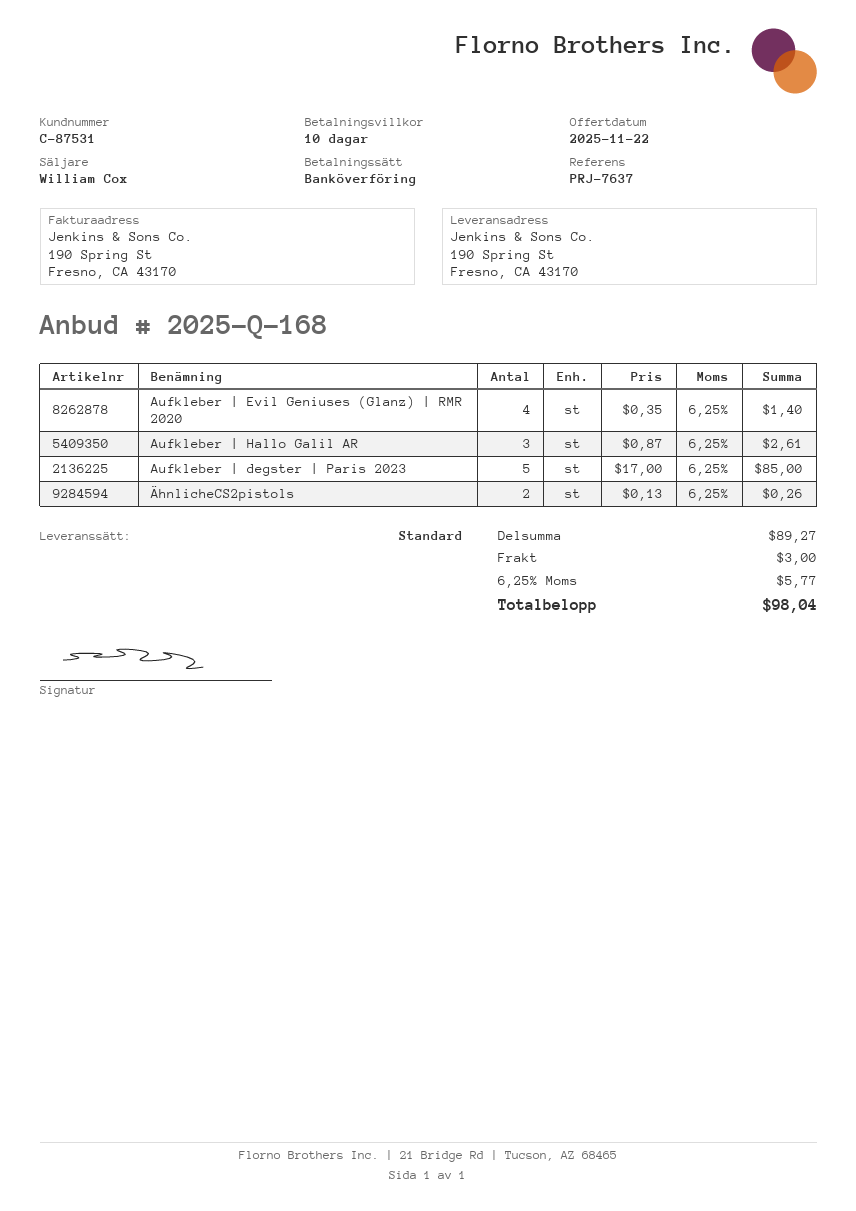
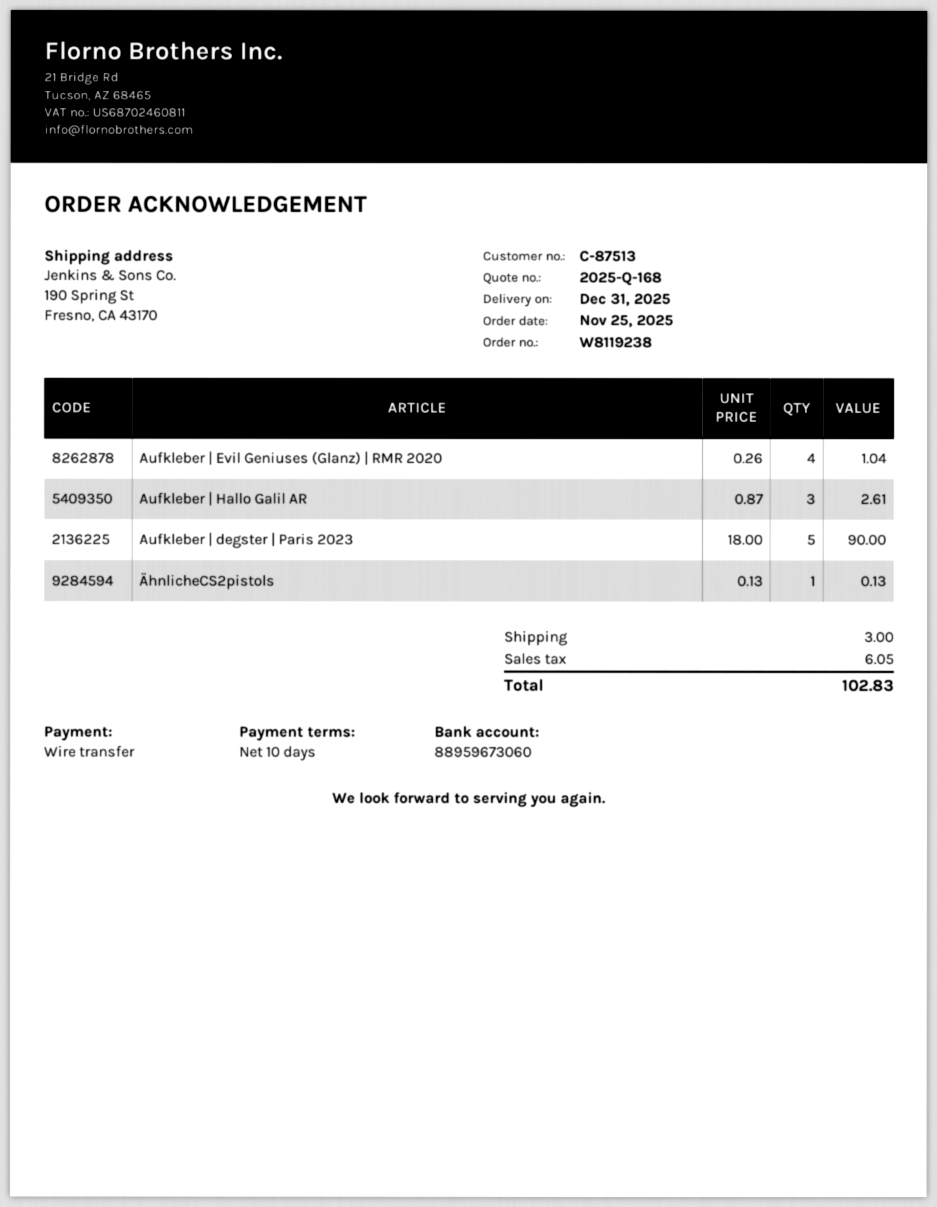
customer number: C-87531 -> C-87513
Aufkleber | Evil Geniuses (Glanz) | RMR 2020: 4 x 0.35 = 1.40 -> 4 x 0.26 = 1.04
Aufkleber | degster | Paris 2023: 5 x 17.00 = 85.00 -> 5 x 18.00 = 90.00
ÄhnlicheCS2pistols: 2 x 0.13 = 0.26 -> 1 x 0.13 = 0.13
tax: 5.77 -> 6.05
total: 98.04 -> 102.83

